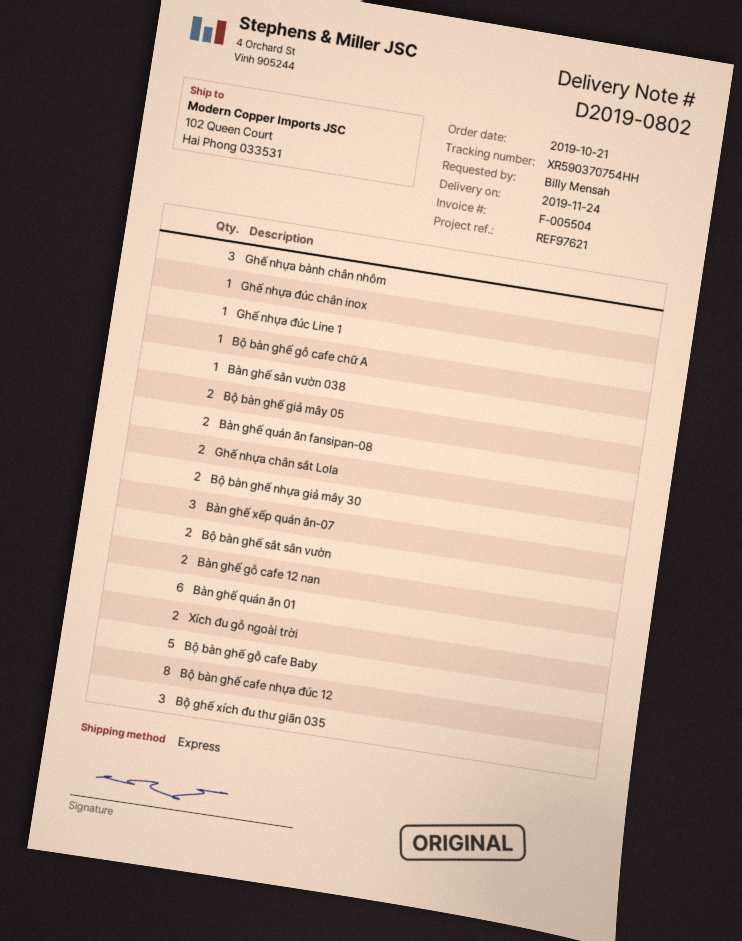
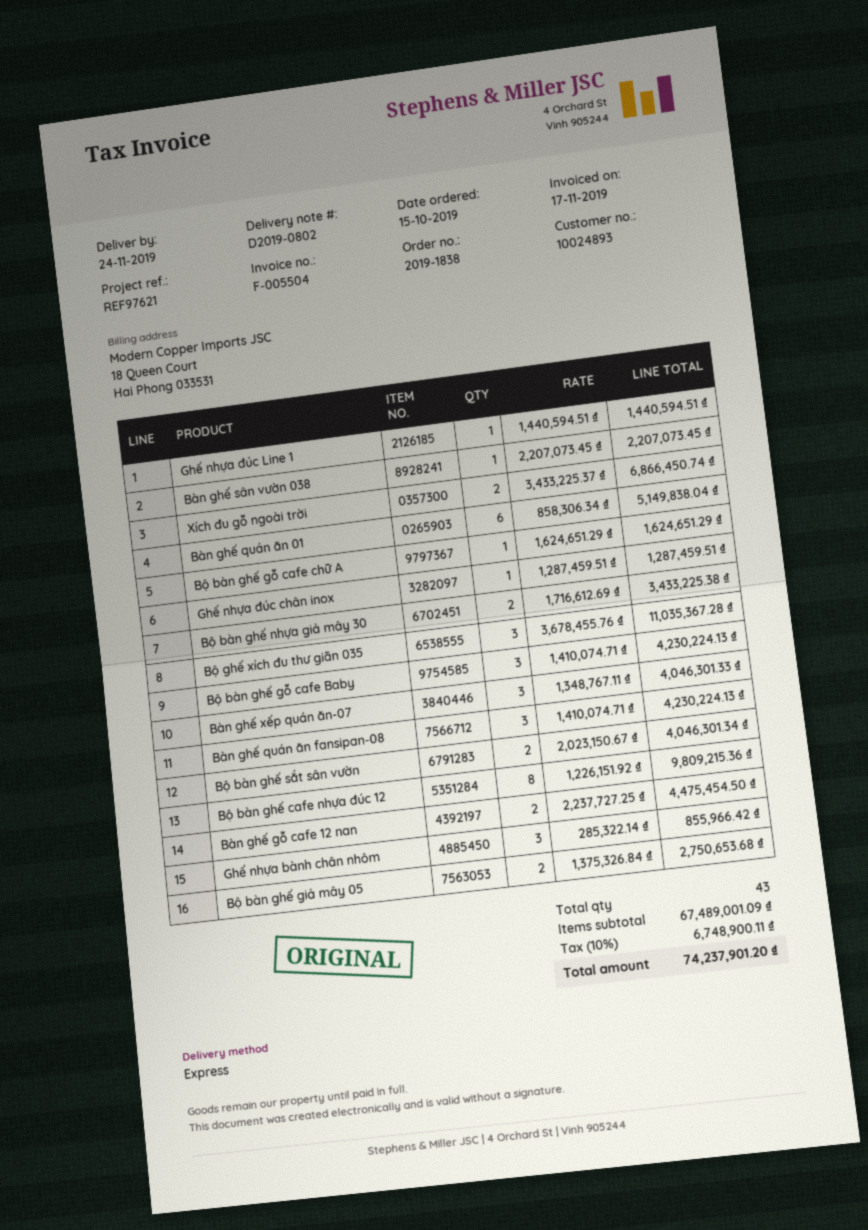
order date: 2019-10-21 -> 2019-10-15
Bàn ghế quán ăn fansipan-08: 2 -> 3
Ghế nhựa chân sắt Lola: 2 -> none
Bộ bàn ghế gỗ cafe Baby: 5 -> 3

